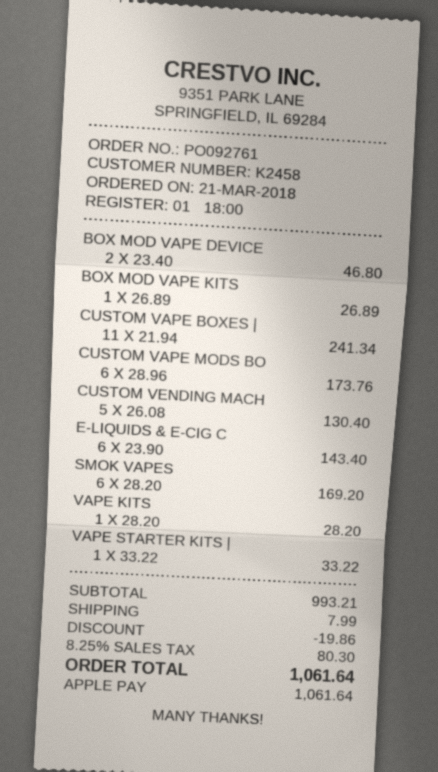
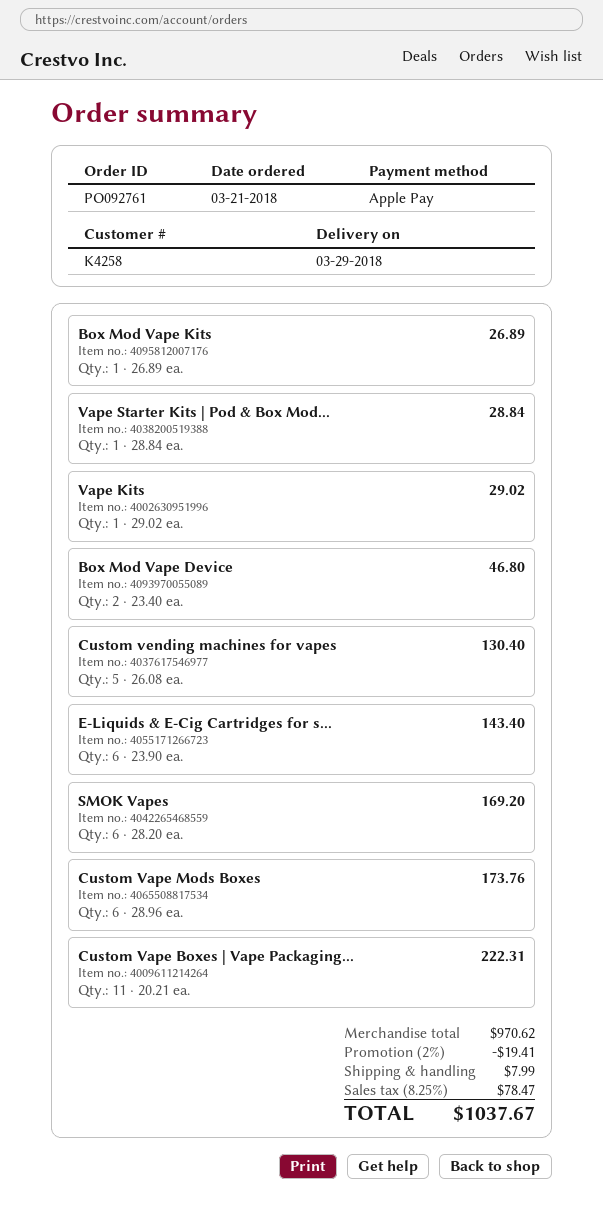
customer number: K2458 -> K4258
CUSTOM VAPE BOXES |: 11 x 21.94 = 241.34 -> 11 x 20.21 = 222.31
VAPE KITS: 1 x 28.20 = 28.20 -> 1 x 29.02 = 29.02
VAPE STARTER KITS |: 1 x 33.22 = 33.22 -> 1 x 28.84 = 28.84
subtotal: 993.21 -> 970.62
discount: 19.86 -> 19.41
tax: 8.25% = 80.30 -> 8.25% = 78.47
total: 1061.64 -> 1037.67

